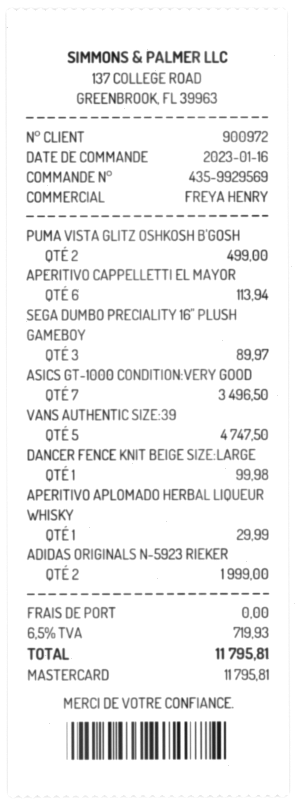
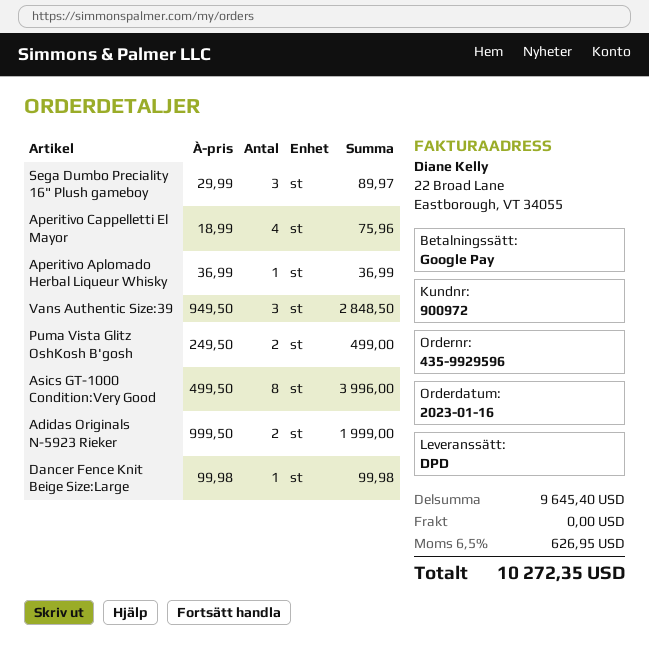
order number: 435-9929569 -> 435-9929596
payment method: Mastercard -> Google Pay
APERITIVO CAPPELLETTI EL MAYOR: 6 for 113.94 -> 4 for 75.96
ASICS GT-1000 CONDITION:VERY GOOD: 7 for 3496.50 -> 8 for 3996.00
VANS AUTHENTIC SIZE:39: 5 for 4747.50 -> 3 for 2848.50
APERITIVO APLOMADO HERBAL LIQUEUR WHISKY: 1 for 29.99 -> 1 for 36.99
tax: 6.5% = 719.93 -> 6.5% = 626.95
total: 11795.81 -> 10272.35

